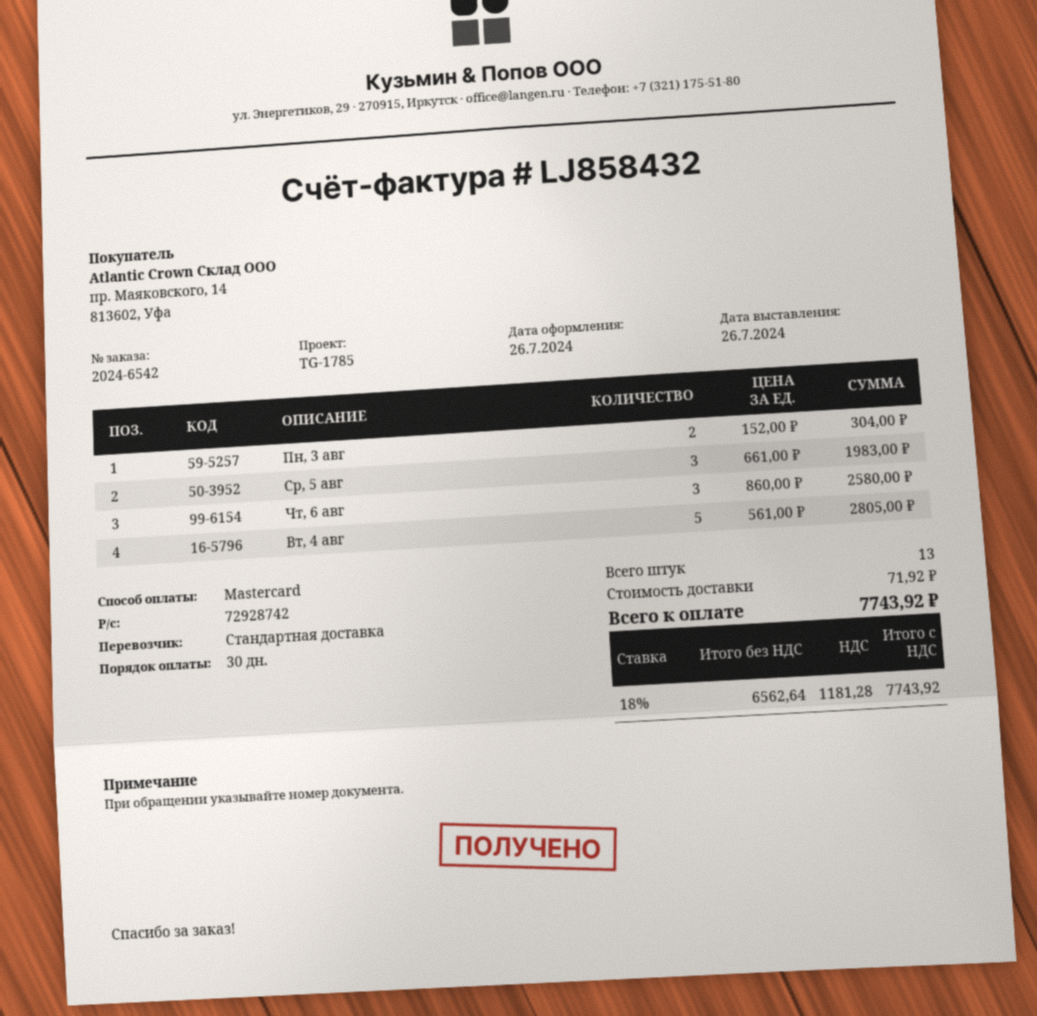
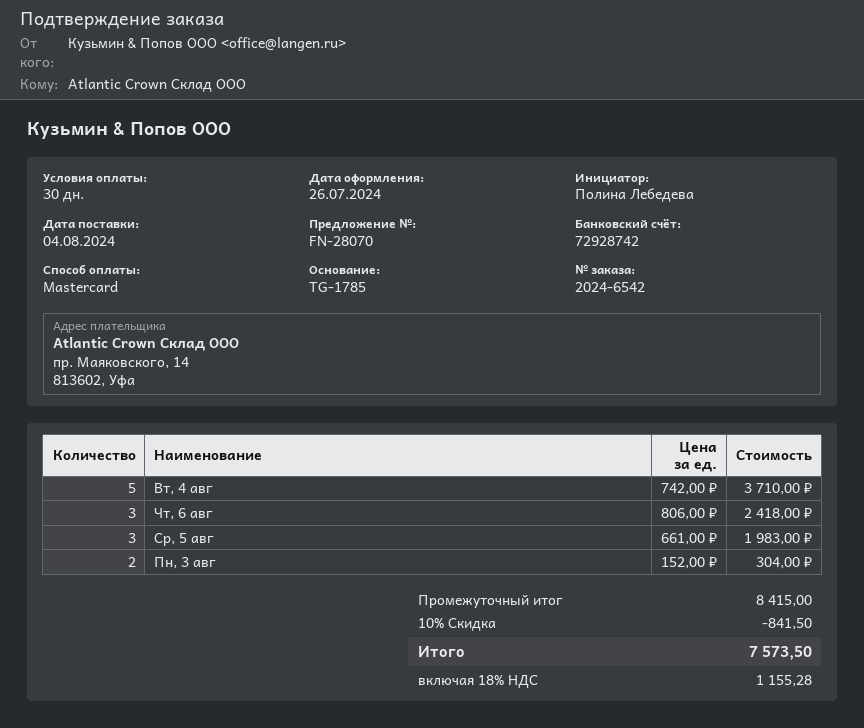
Чт, 6 авг: 3 x 860.00 = 2580.00 -> 3 x 806.00 = 2418.00
Вт, 4 авг: 5 x 561.00 = 2805.00 -> 5 x 742.00 = 3710.00
discount: none -> 10% = 841.50
shipping: 71.92 -> none
tax: 18% = 1181.28 -> 18% = 1155.28
total: 7743.92 -> 7573.50

